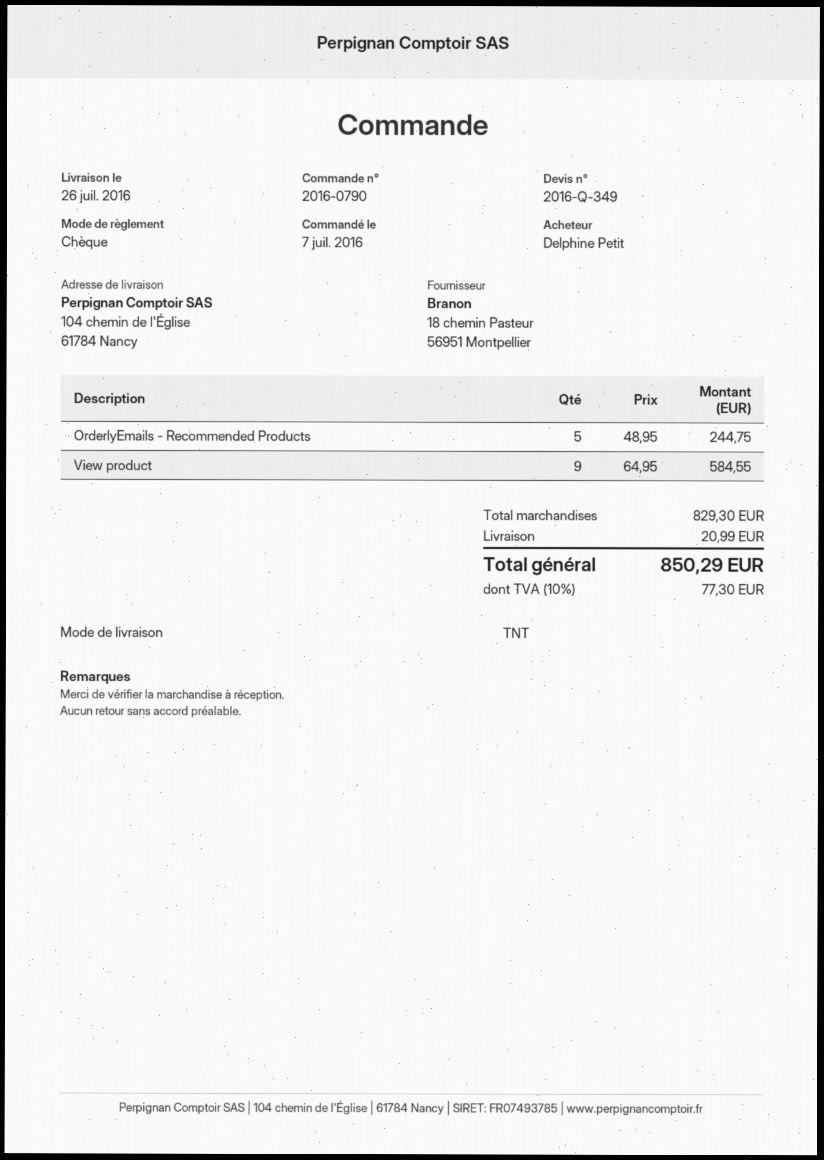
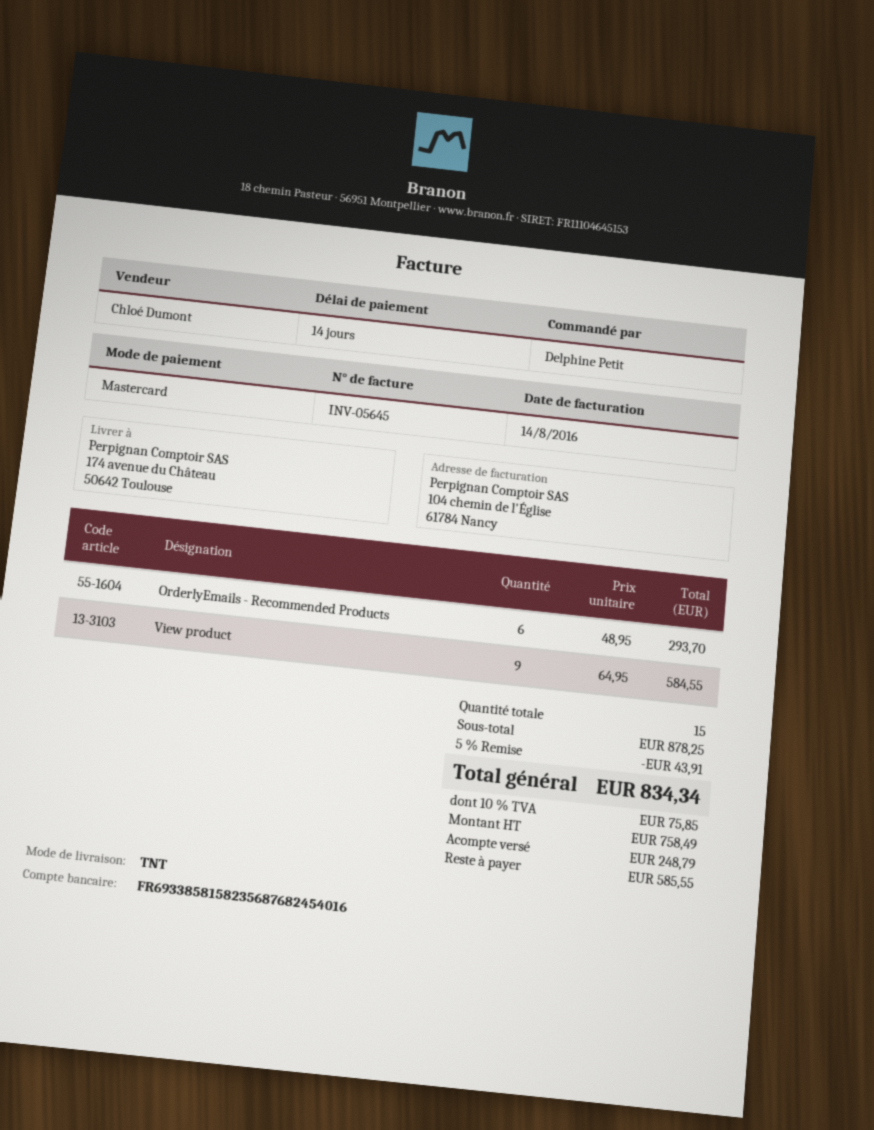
payment method: cheque -> Mastercard
ship to: 104 chemin de l'Église, 61784 Nancy -> 174 avenue du Château, 50642 Toulouse
OrderlyEmails - Recommended Products: 5 x 48.95 = 244.75 -> 6 x 48.95 = 293.70
subtotal: 829.30 -> 878.25
discount: none -> 5% = 43.91
shipping: 20.99 -> none
tax: 10% = 77.30 -> 10% = 75.85
total: 850.29 -> 834.34

